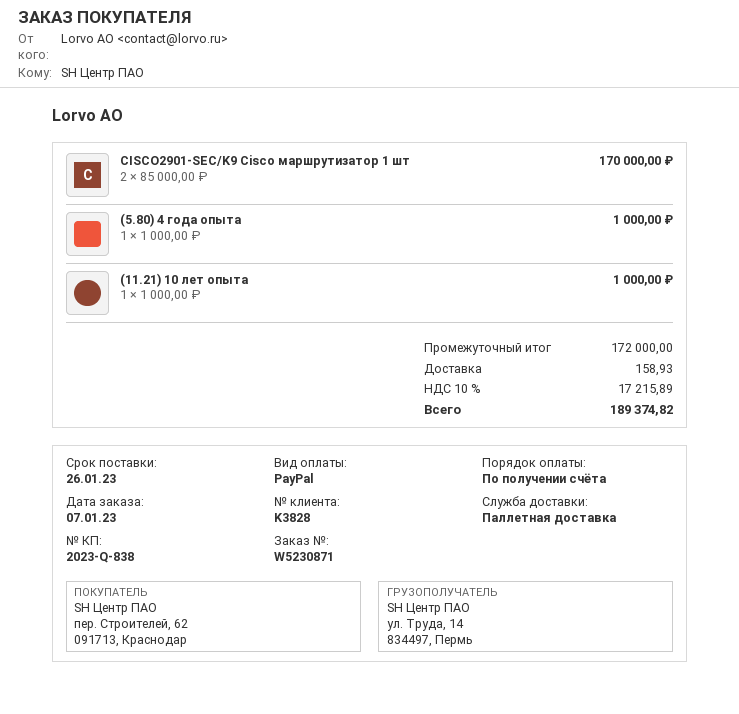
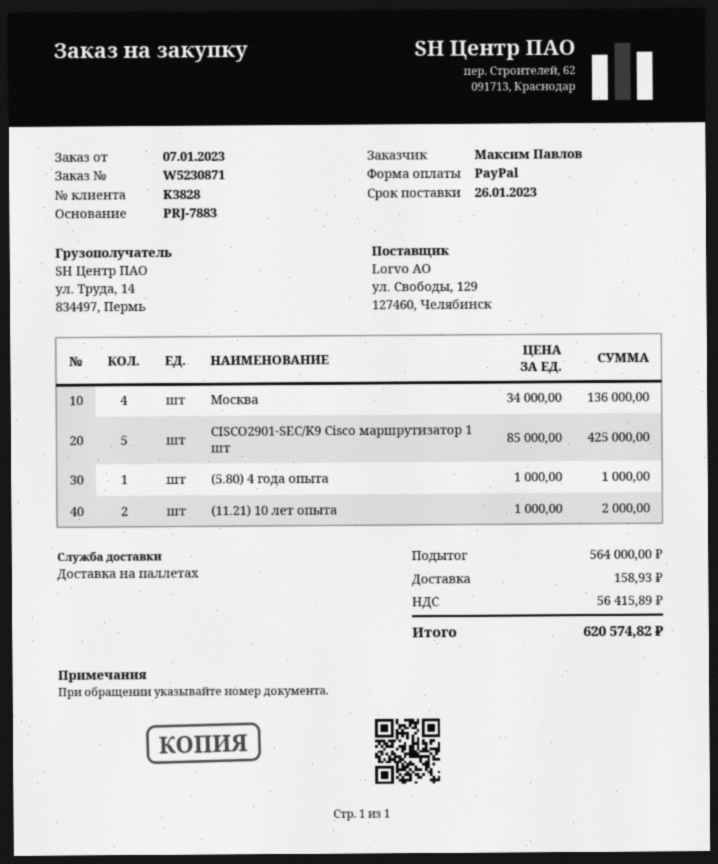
CISCO2901-SEC/K9 Cisco маршрутизатор 1 шт: 2 x 85000.00 = 170000.00 -> 5 x 85000.00 = 425000.00
(11.21) 10 лет опыта: 1 x 1000.00 = 1000.00 -> 2 x 1000.00 = 2000.00
Москва: none -> 4 x 34000.00 = 136000.00
subtotal: 172000.00 -> 564000.00
tax: 17215.89 -> 56415.89
total: 189374.82 -> 620574.82

